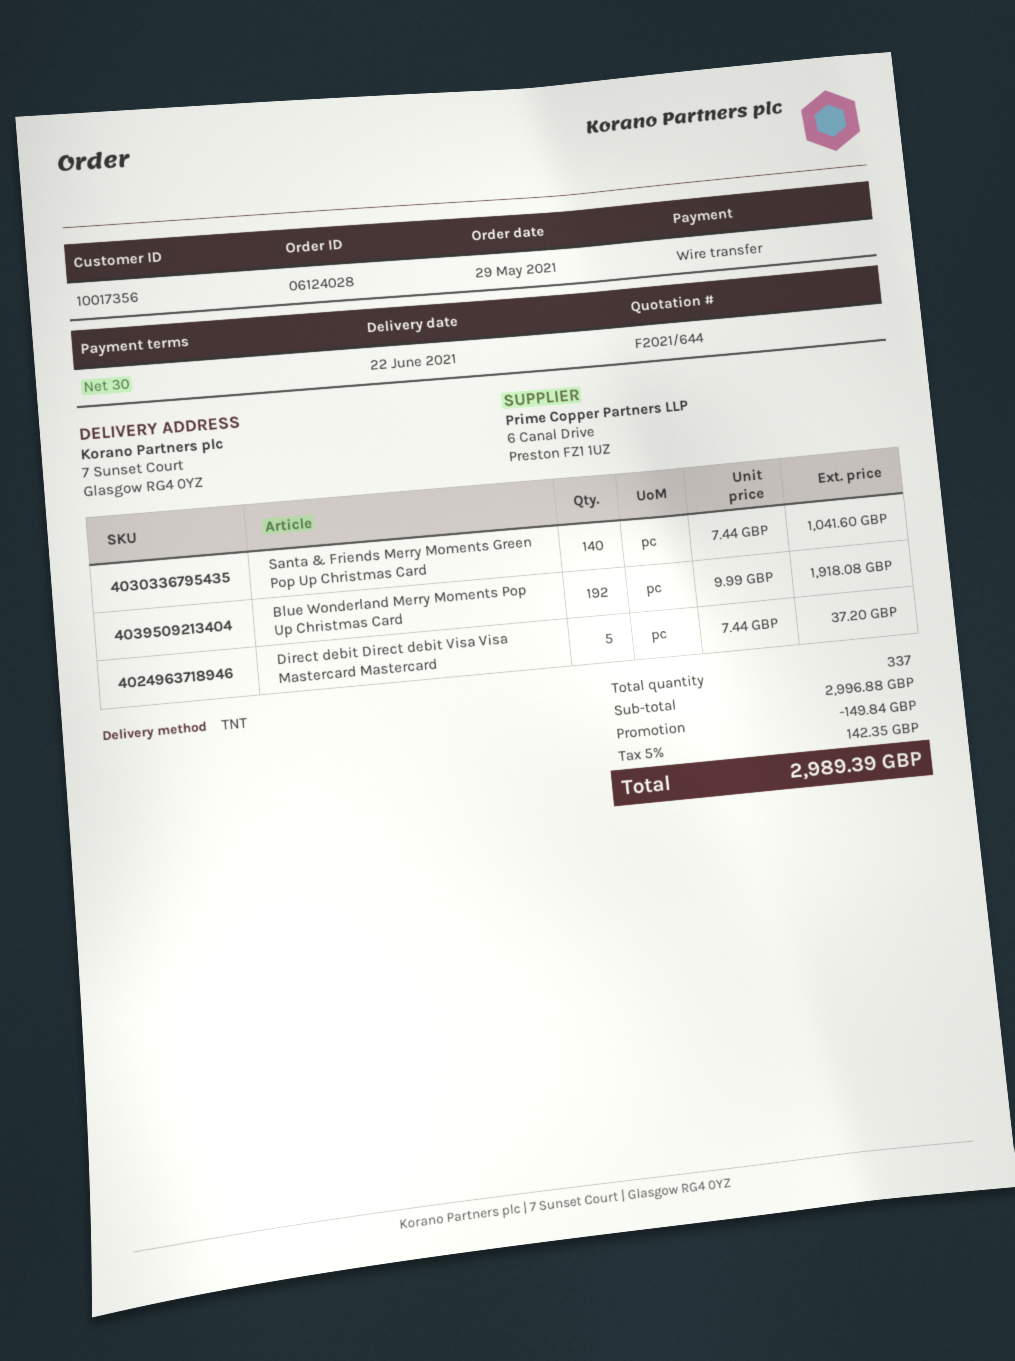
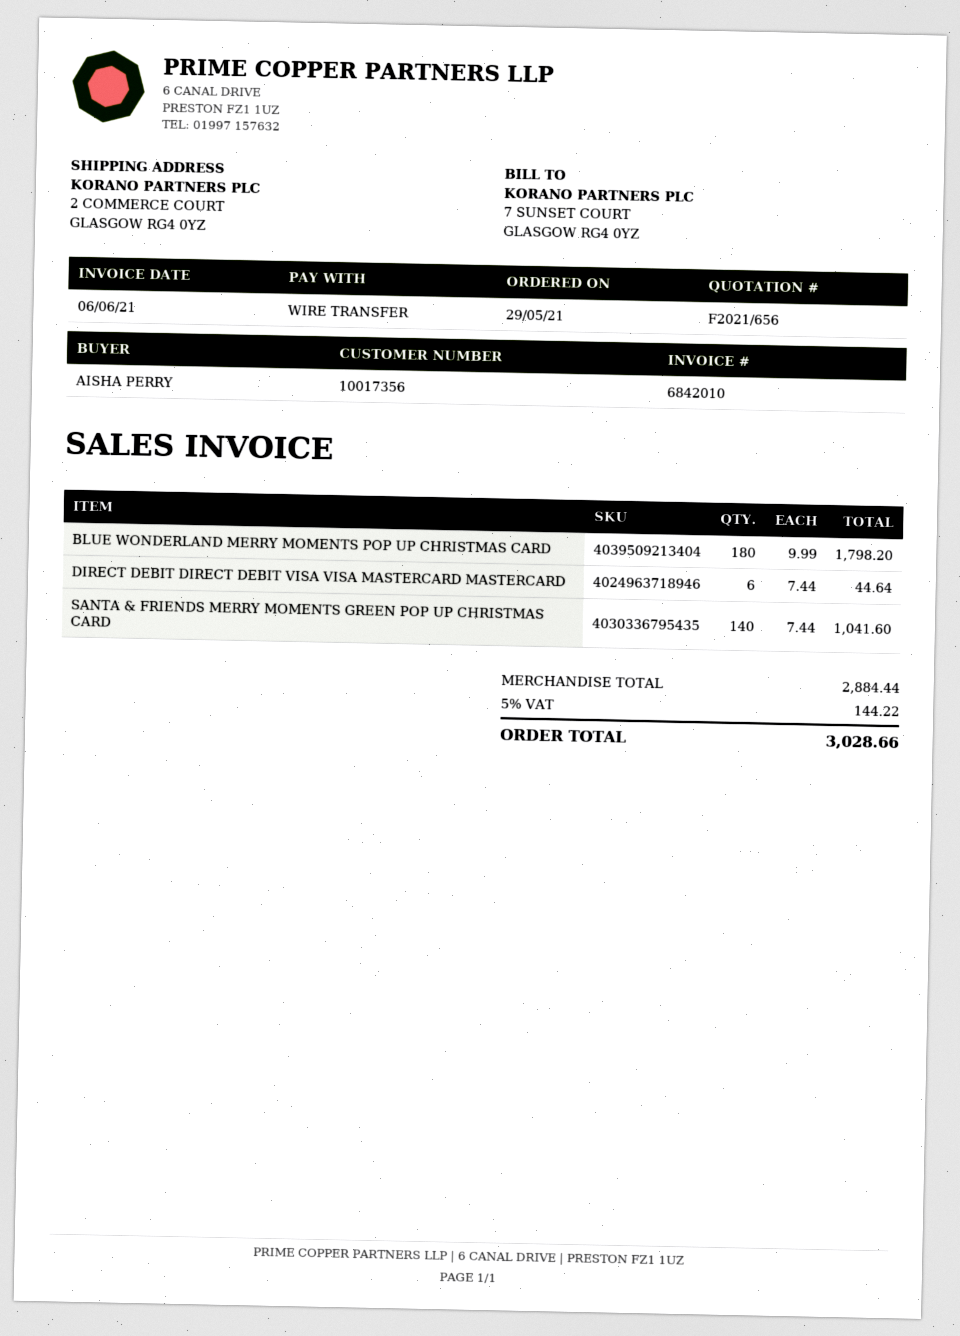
quote number: F2021/644 -> F2021/656
ship to: 7 Sunset Court, Glasgow RG4 0YZ -> 2 COMMERCE COURT, GLASGOW RG4 0YZ
Blue Wonderland Merry Moments Pop Up Christmas Card: 192 x 9.99 = 1918.08 -> 180 x 9.99 = 1798.20
Direct debit Direct debit Visa Visa Mastercard Mastercard: 5 x 7.44 = 37.20 -> 6 x 7.44 = 44.64
subtotal: 2996.88 -> 2884.44
discount: 149.84 -> none
tax: 5% = 142.35 -> 5% = 144.22
total: 2989.39 -> 3028.66

